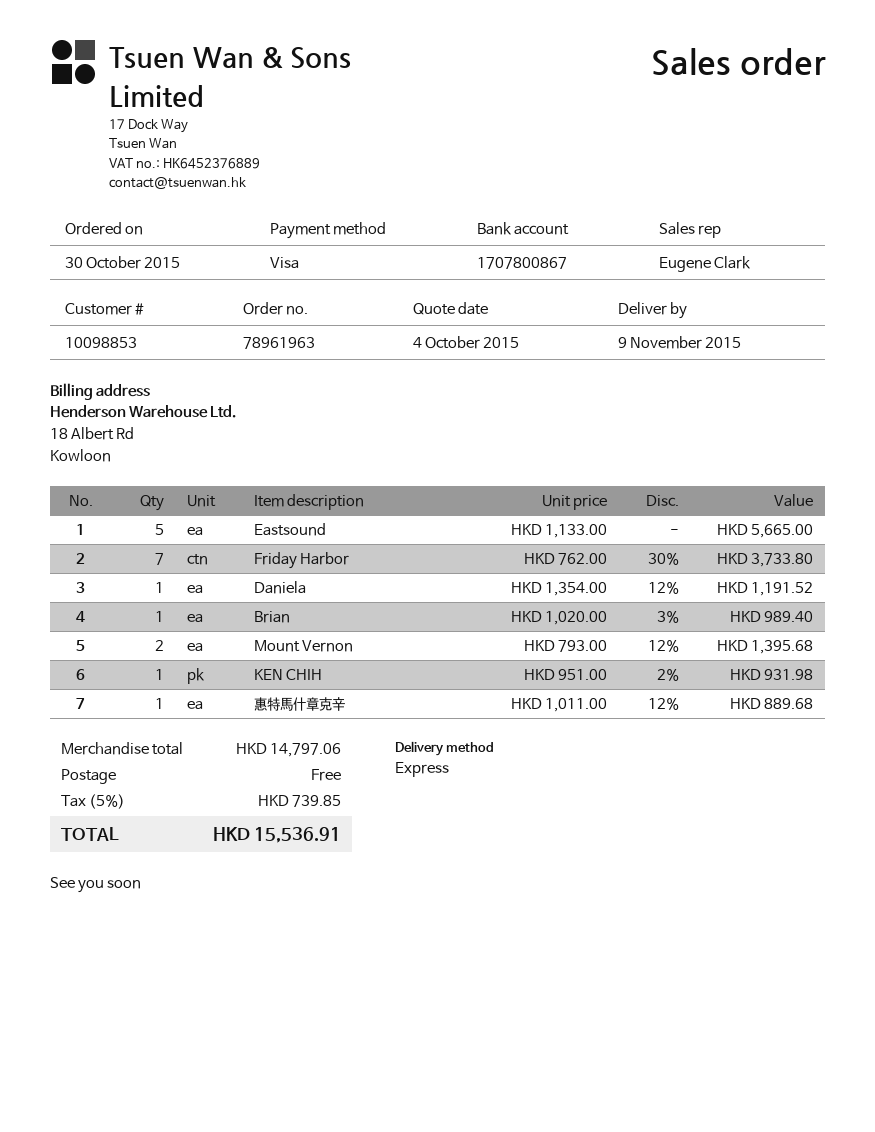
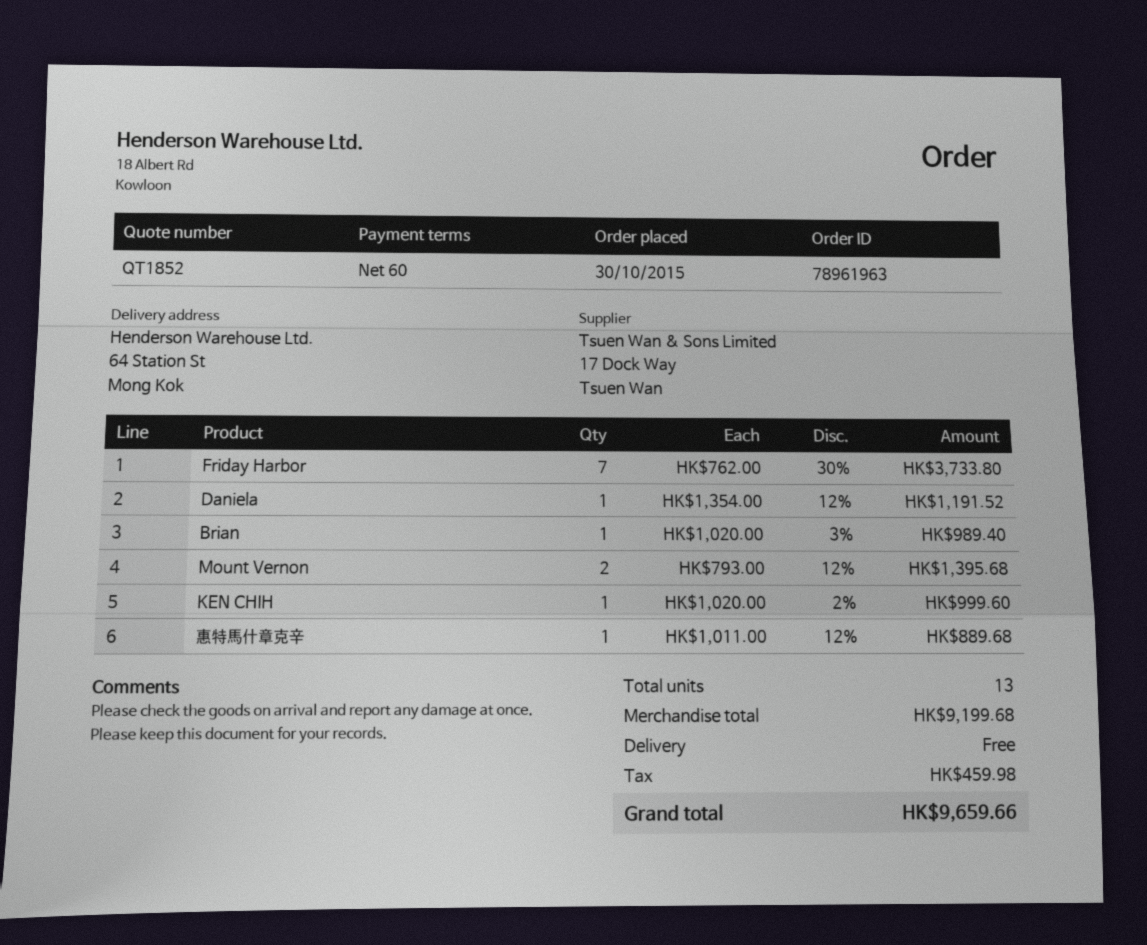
Eastsound: 5 x 1133.00 = 5665.00 -> none
KEN CHIH: 1 x 951.00 - 2% = 931.98 -> 1 x 1020.00 - 2% = 999.60
subtotal: 14797.06 -> 9199.68
tax: 739.85 -> 459.98
total: 15536.91 -> 9659.66

